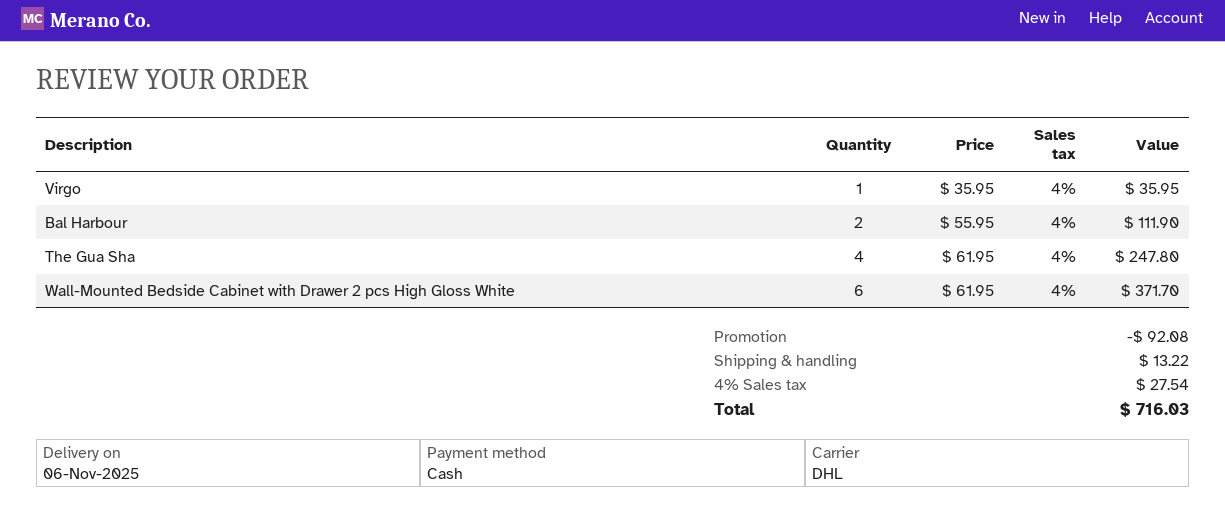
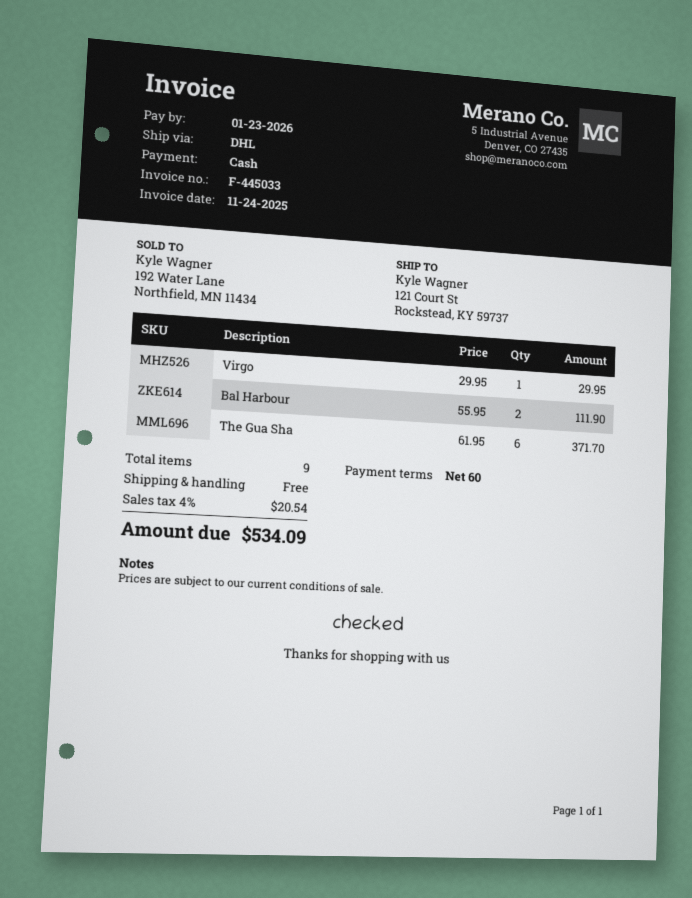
Virgo: 1 x 35.95 = 35.95 -> 1 x 29.95 = 29.95
The Gua Sha: 4 x 61.95 = 247.80 -> 6 x 61.95 = 371.70
Wall-Mounted Bedside Cabinet with Drawer 2 pcs High Gloss White: 6 x 61.95 = 371.70 -> none
discount: 92.08 -> none
shipping: 13.22 -> 0.00
tax: 4% = 27.54 -> 4% = 20.54
total: 716.03 -> 534.09

